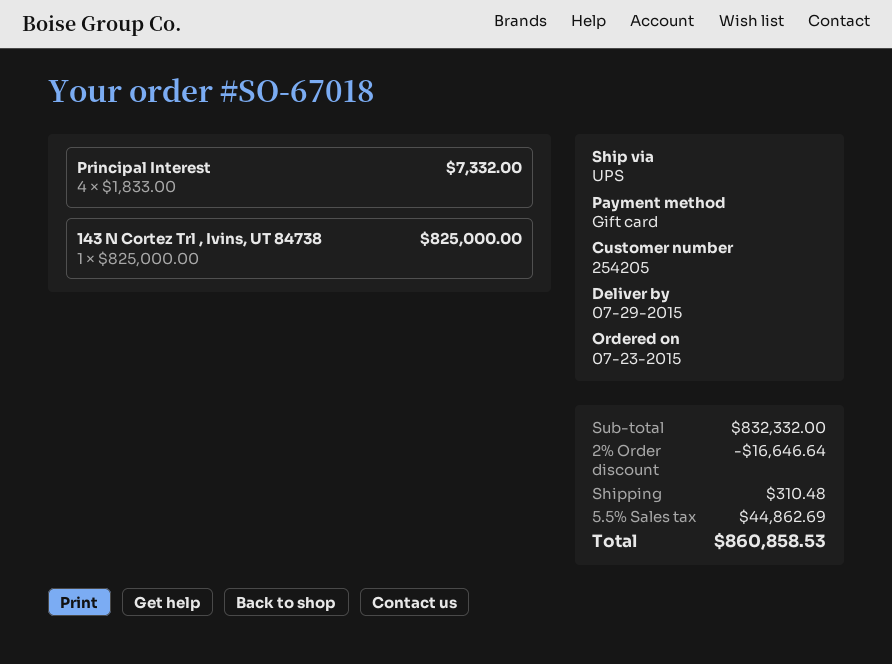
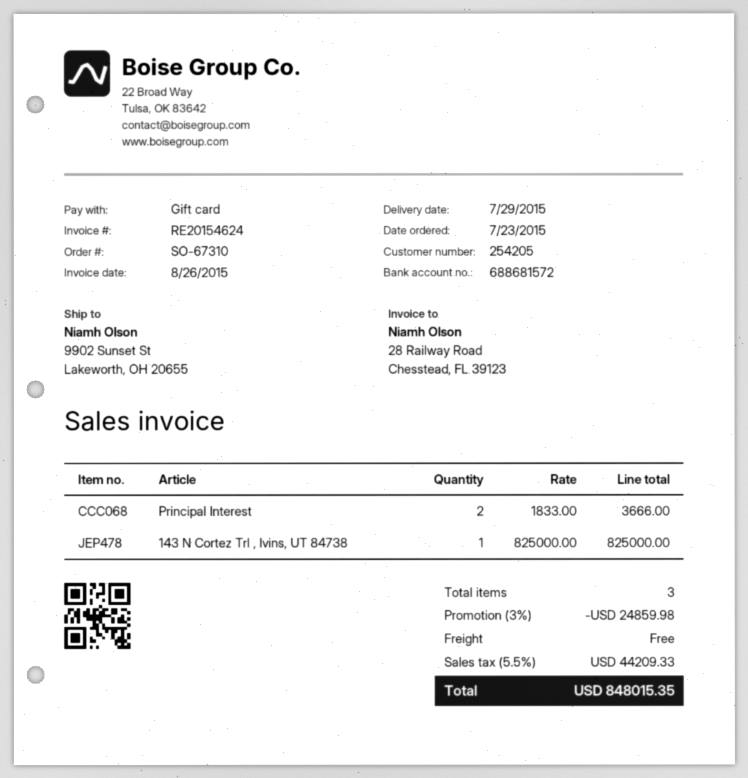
order number: SO-67018 -> SO-67310
Principal Interest: 4 x 1833.00 = 7332.00 -> 2 x 1833.00 = 3666.00
discount: 2% = 16646.64 -> 3% = 24859.98
shipping: 310.48 -> 0.00
tax: 5.5% = 44862.69 -> 5.5% = 44209.33
total: 860858.53 -> 848015.35

